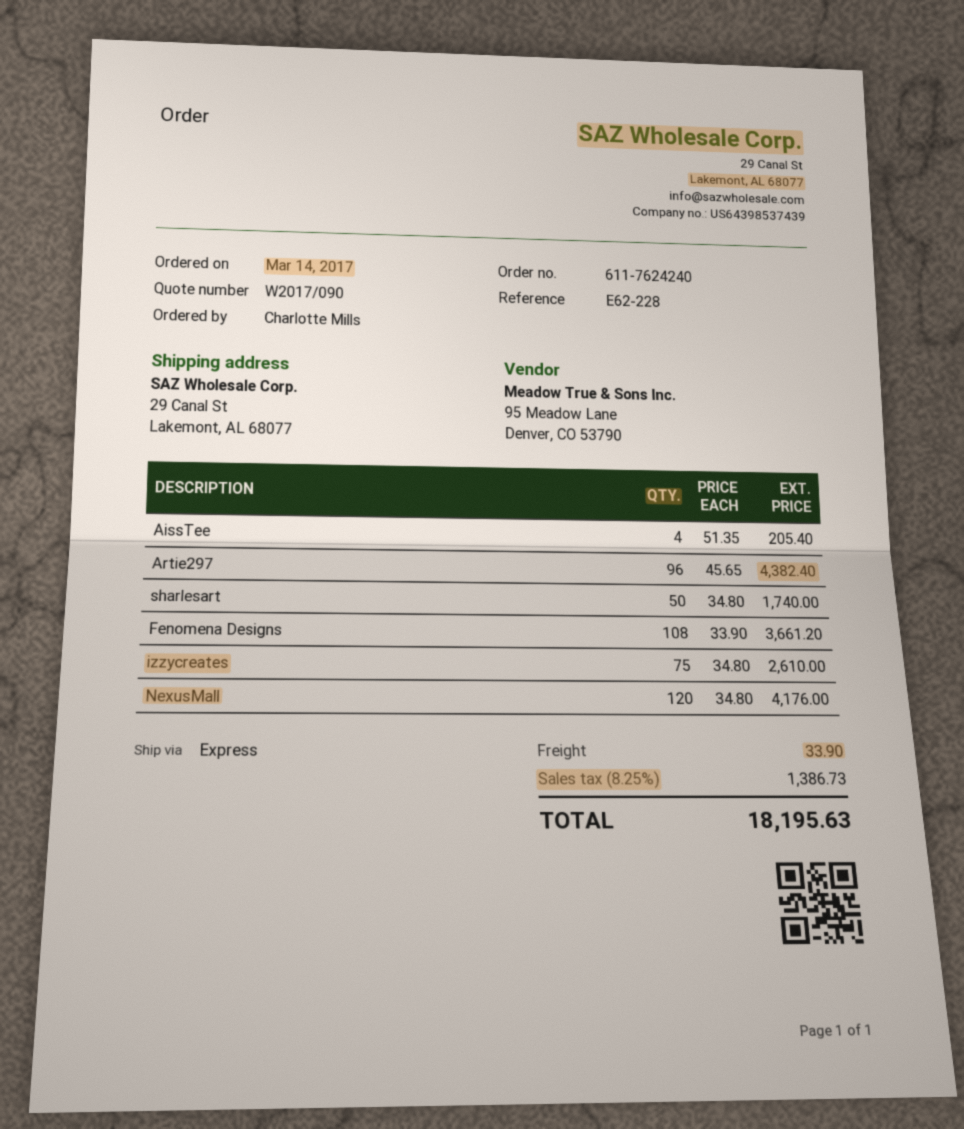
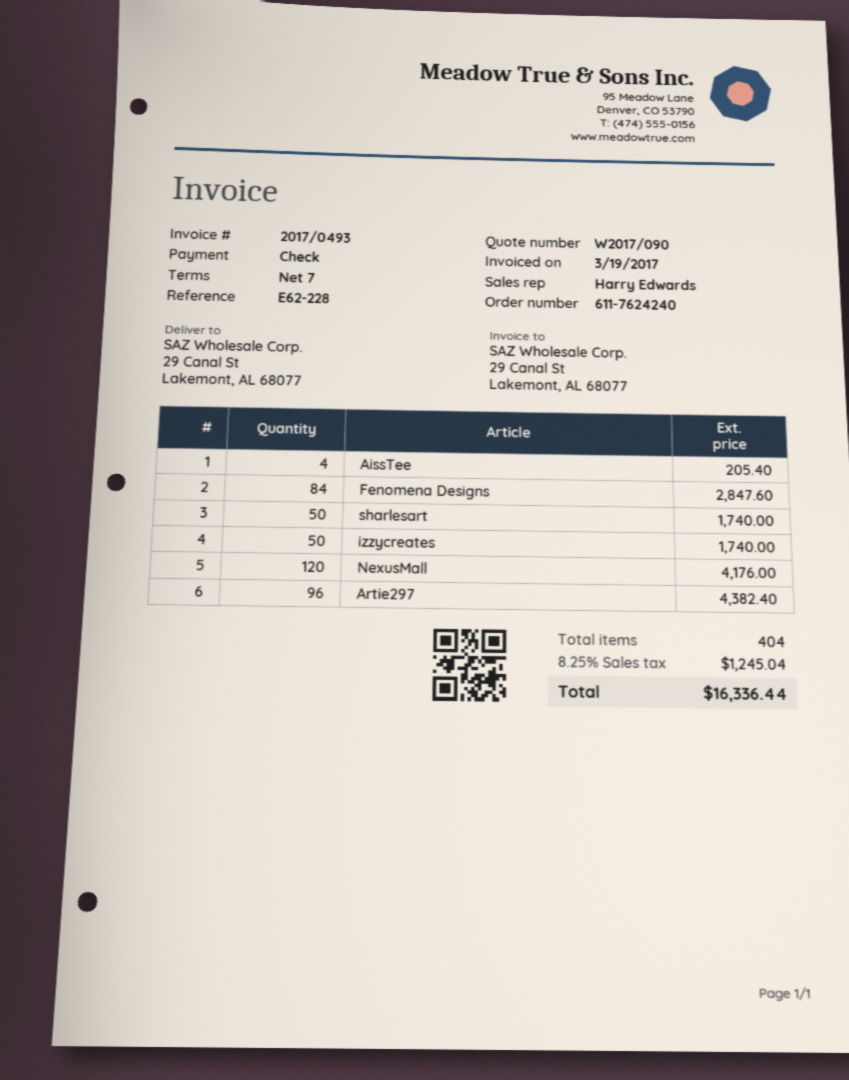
Fenomena Designs: 108 for 3661.20 -> 84 for 2847.60
izzycreates: 75 for 2610.00 -> 50 for 1740.00
shipping: 33.90 -> none
tax: 8.25% = 1386.73 -> 8.25% = 1245.04
total: 18195.63 -> 16336.44

